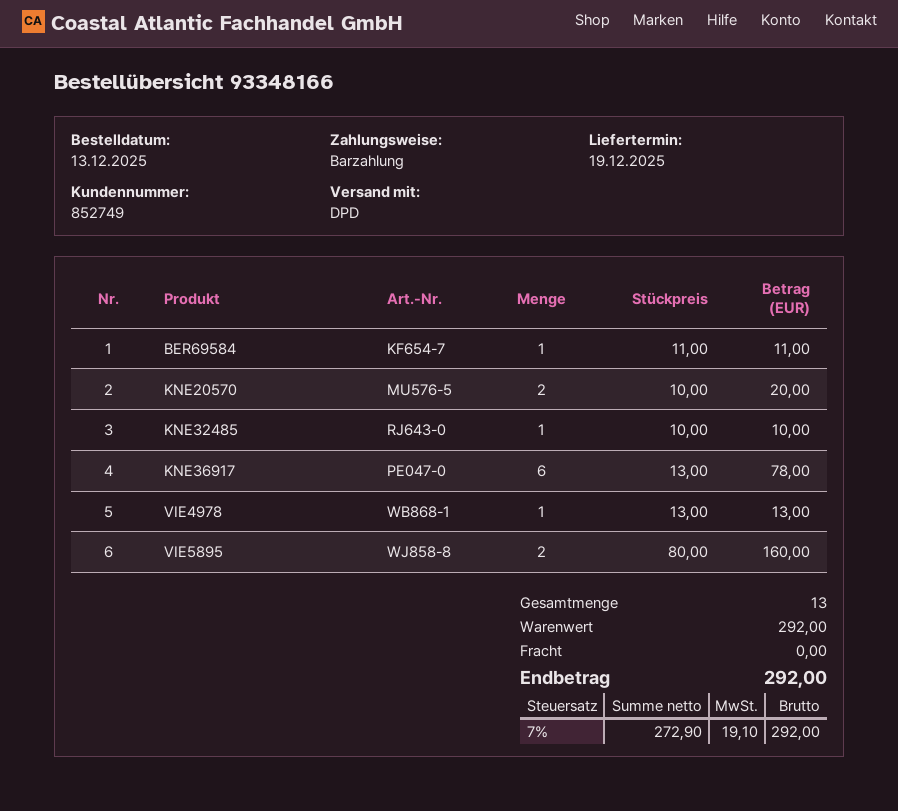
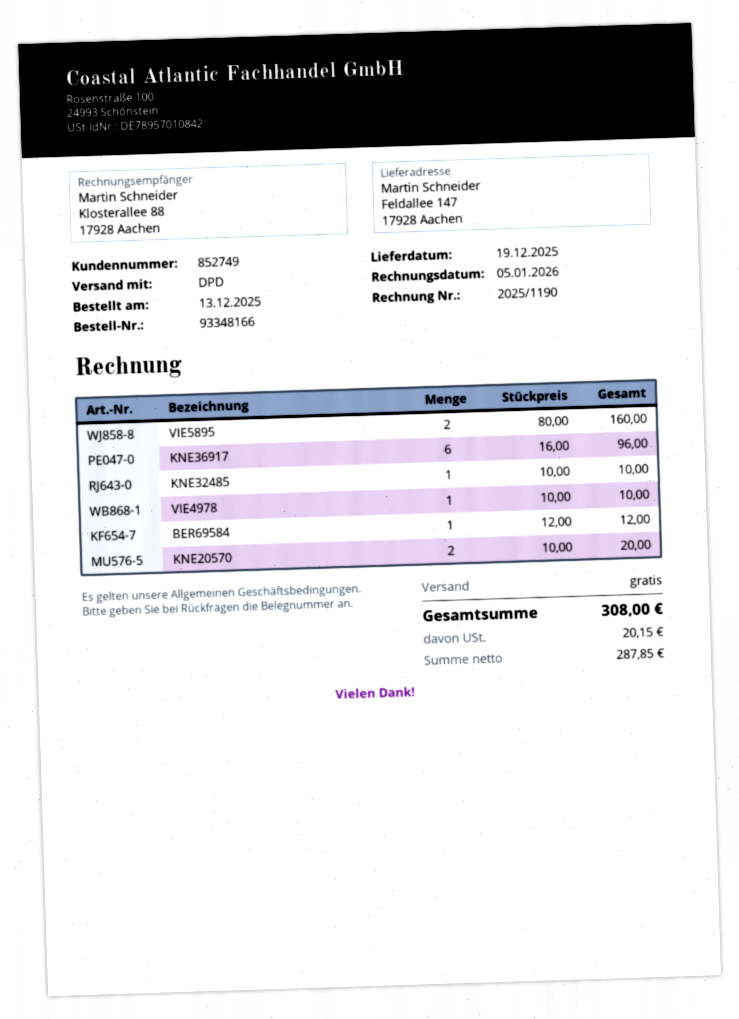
BER69584: 1 x 11.00 = 11.00 -> 1 x 12.00 = 12.00
KNE36917: 6 x 13.00 = 78.00 -> 6 x 16.00 = 96.00
VIE4978: 1 x 13.00 = 13.00 -> 1 x 10.00 = 10.00
net: 272.90 -> 287.85
tax: 19.10 -> 20.15
total: 292.00 -> 308.00

